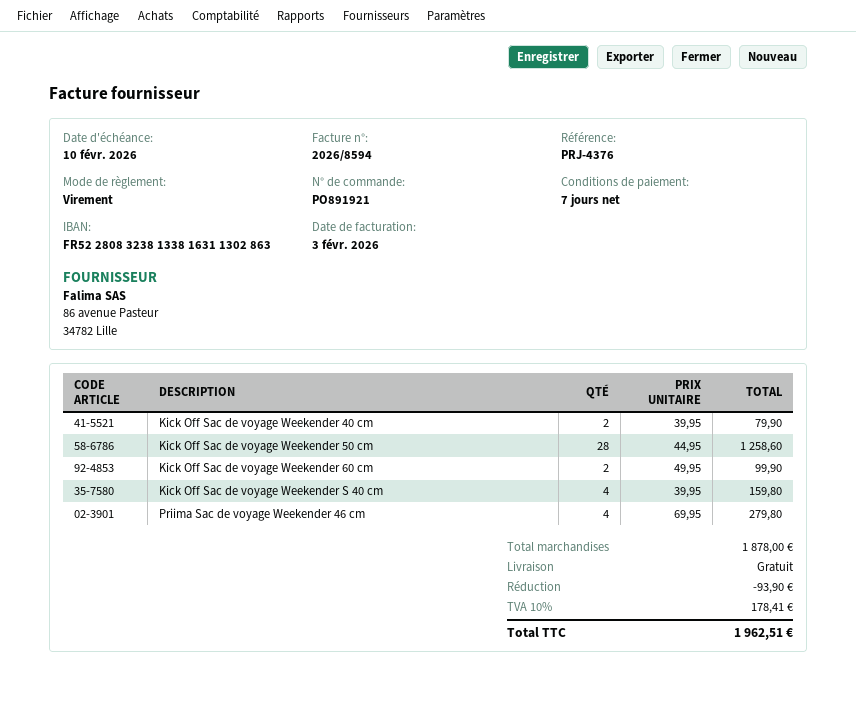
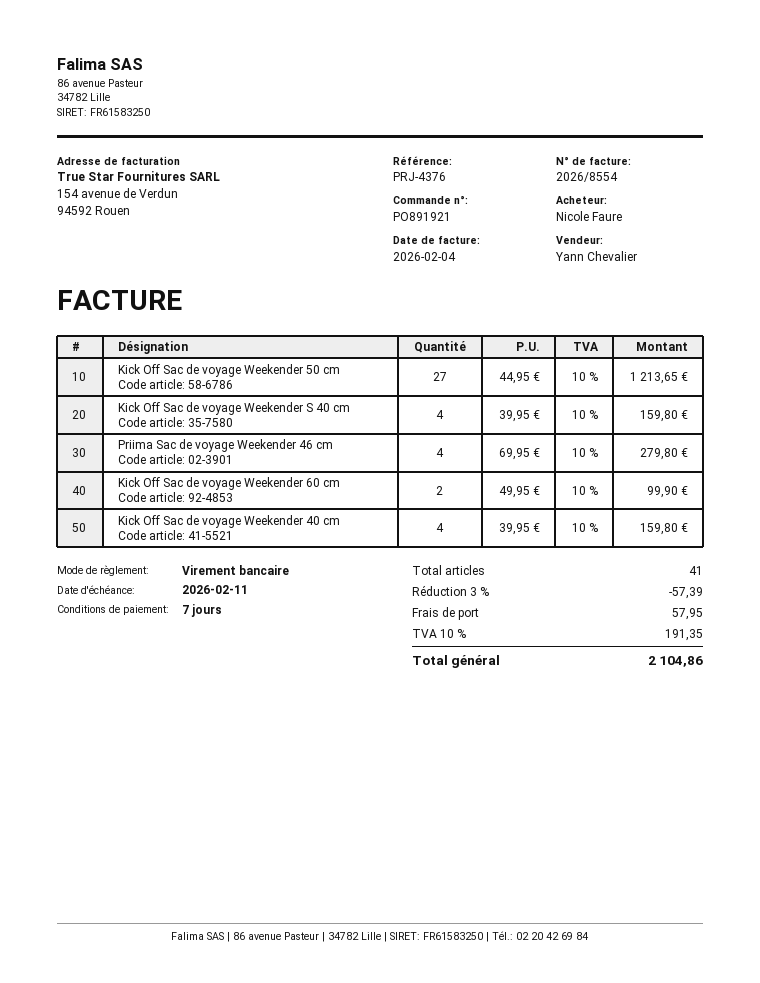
invoice number: 2026/8594 -> 2026/8554
invoice date: 2026-02-03 -> 2026-02-04
due date: 2026-02-10 -> 2026-02-11
Kick Off Sac de voyage Weekender 40 cm: 2 x 39.95 = 79.90 -> 4 x 39.95 = 159.80
Kick Off Sac de voyage Weekender 50 cm: 28 x 44.95 = 1258.60 -> 27 x 44.95 = 1213.65
discount: 93.90 -> 57.39
shipping: 0.00 -> 57.95
tax: 10% = 178.41 -> 10% = 191.35
total: 1962.51 -> 2104.86

